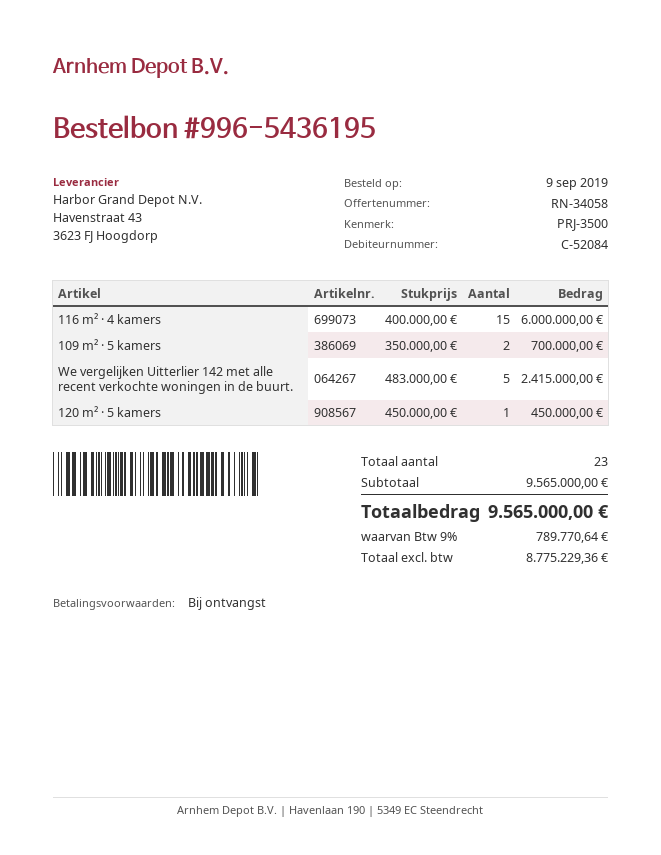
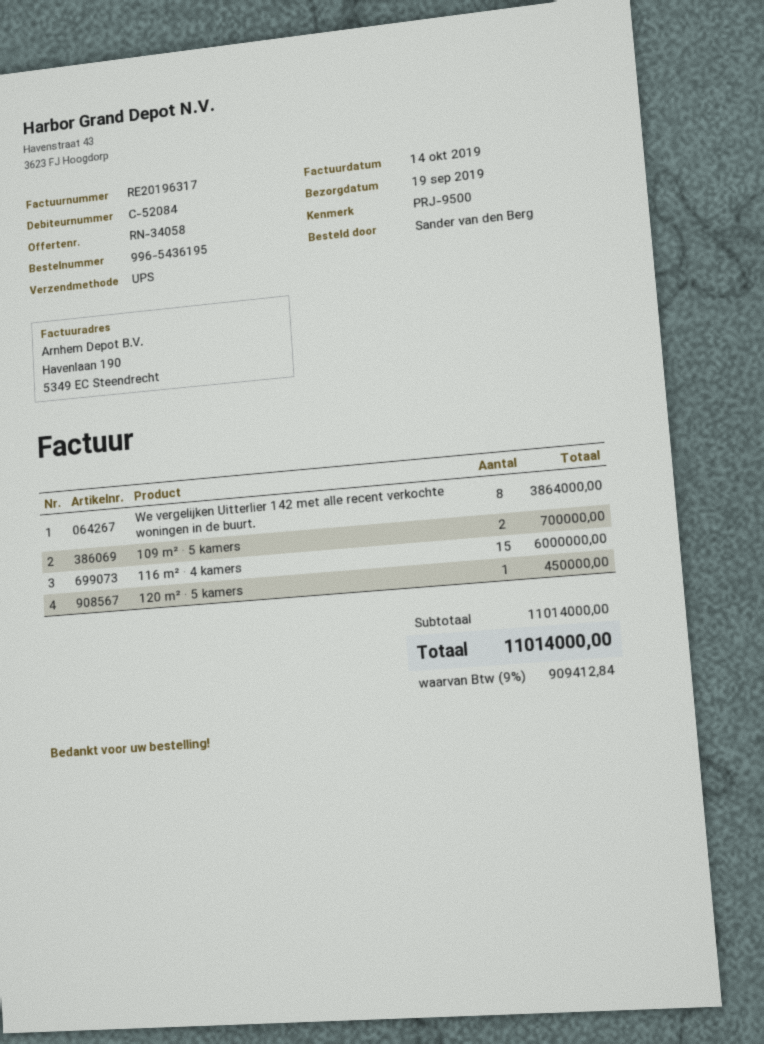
reference: PRJ-3500 -> PRJ-9500
We vergelijken Uitterlier 142 met alle recent verkochte woningen in de buurt.: 5 for 2415000.00 -> 8 for 3864000.00
subtotal: 9565000.00 -> 11014000.00
tax: 9% = 789770.64 -> 9% = 909412.84
total: 9565000.00 -> 11014000.00

